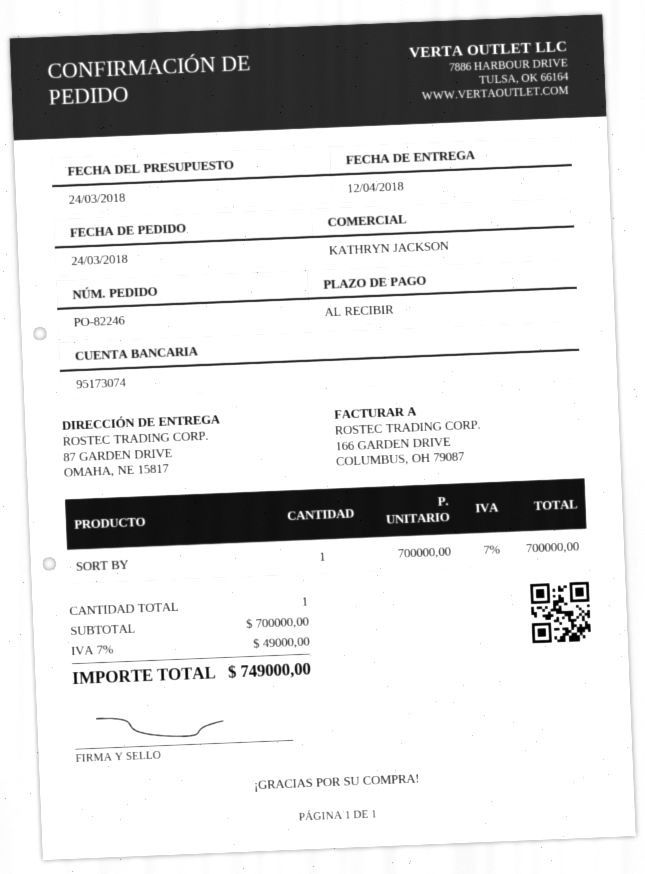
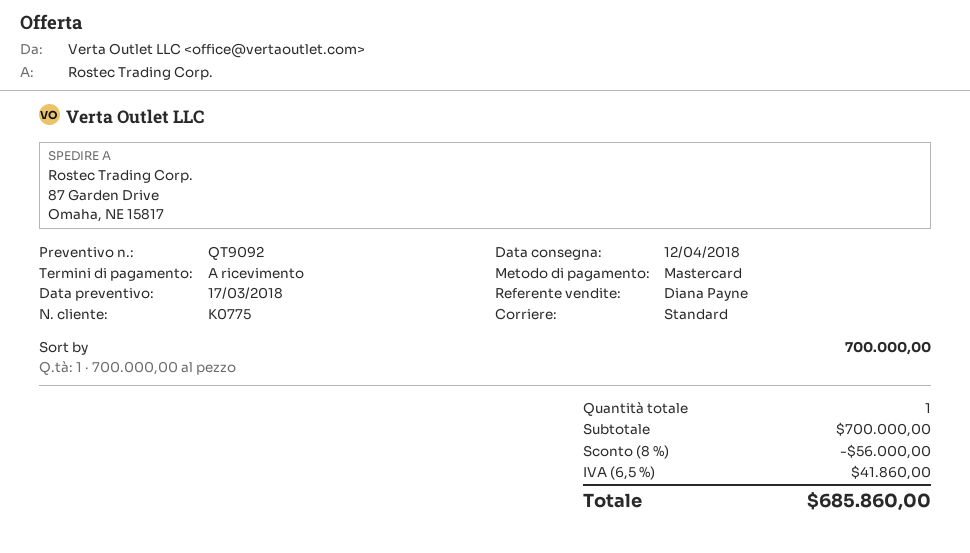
quote date: 2018-03-24 -> 2018-03-17
sales rep: KATHRYN JACKSON -> Diana Payne
discount: none -> 8% = 56000.00
tax: 7% = 49000.00 -> 6.5% = 41860.00
total: 749000.00 -> 685860.00

